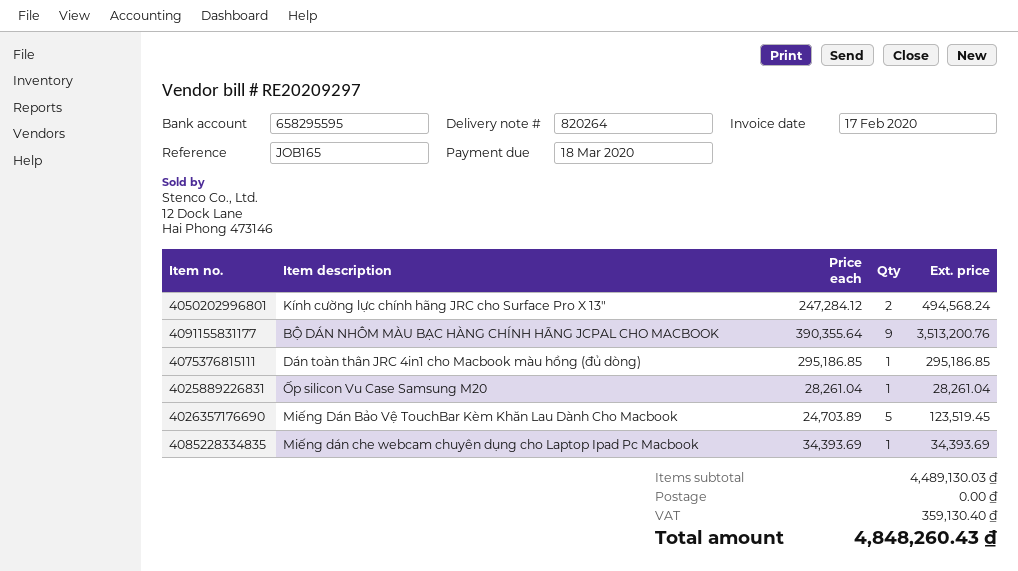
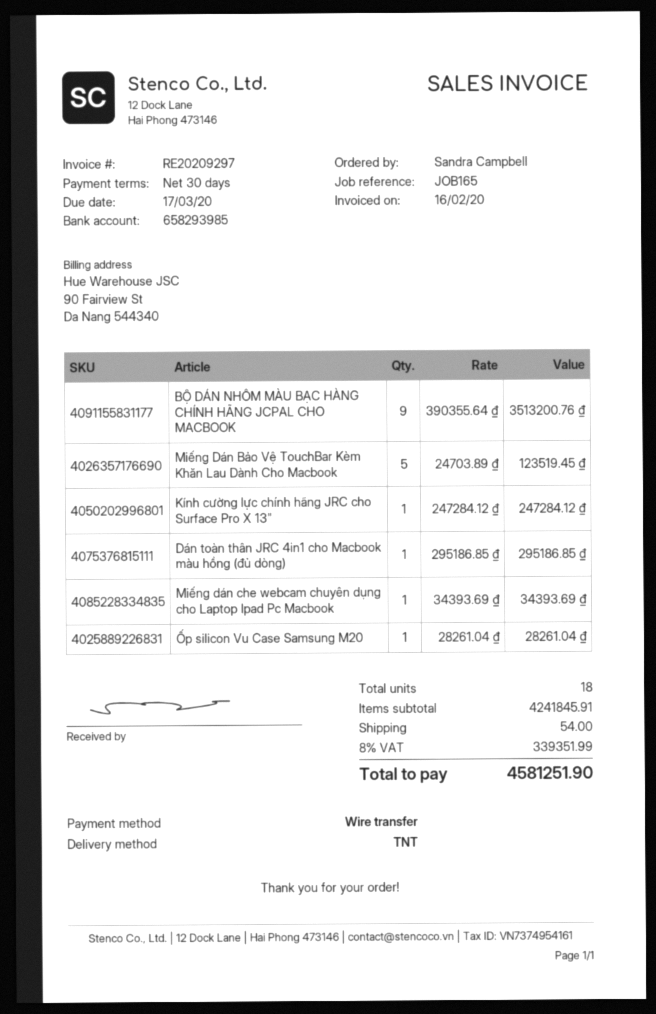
invoice date: 2020-02-17 -> 2020-02-16
due date: 2020-03-18 -> 2020-03-17
bank account: 658295595 -> 658293985
Kính cường lực chính hãng JRC cho Surface Pro X 13": 2 x 247284.12 = 494568.24 -> 1 x 247284.12 = 247284.12
subtotal: 4489130.03 -> 4241845.91
shipping: 0.00 -> 54.00
tax: 359130.40 -> 339351.99
total: 4848260.43 -> 4581251.90

